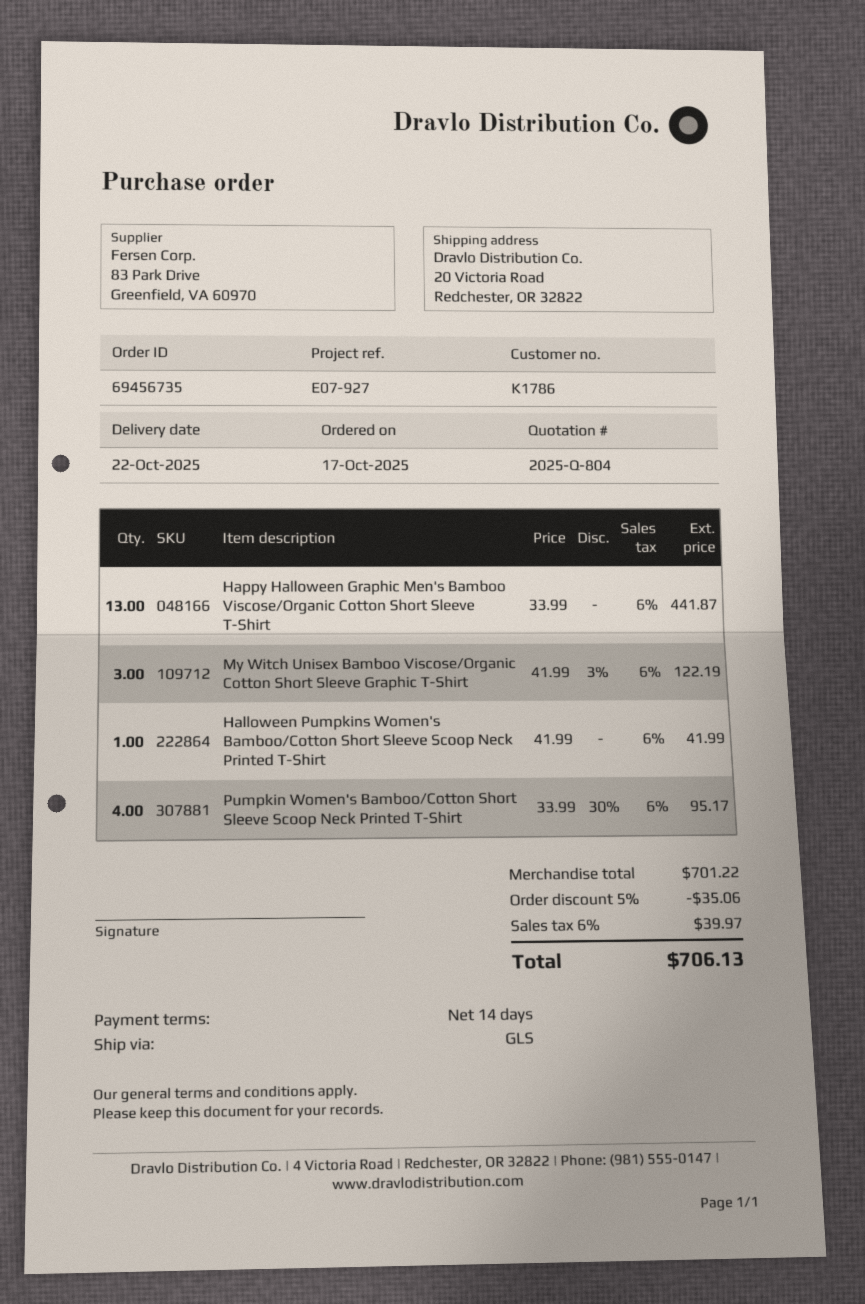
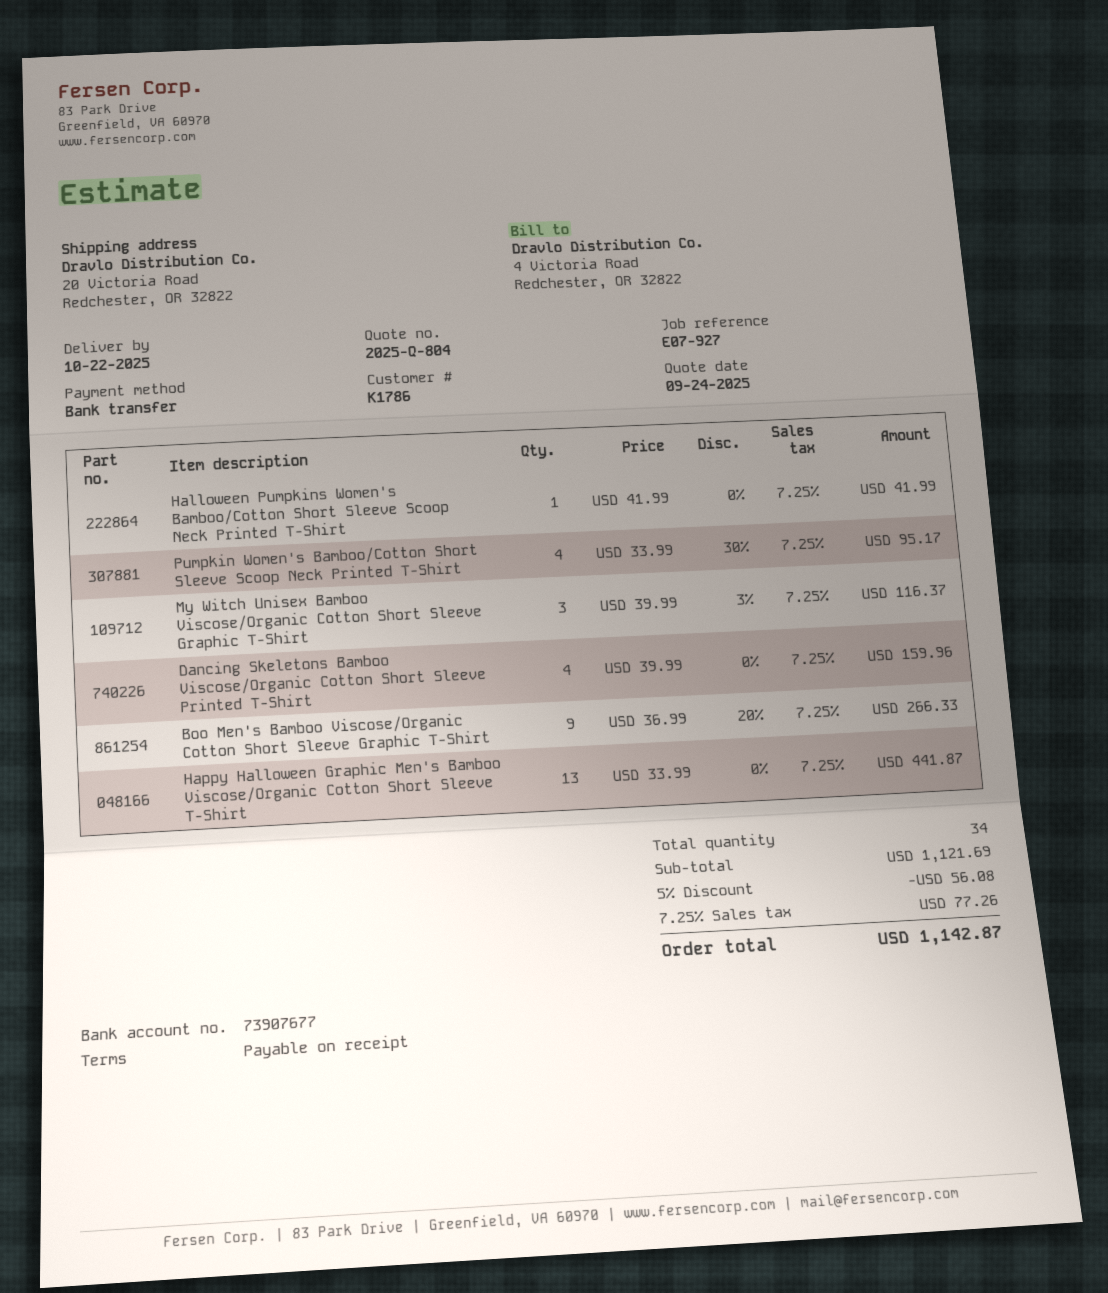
payment terms: 14 days -> on receipt
My Witch Unisex Bamboo Viscose/Organic Cotton Short Sleeve Graphic T-Shirt: 3 x 41.99 - 3% = 122.19 -> 3 x 39.99 - 3% = 116.37
Dancing Skeletons Bamboo Viscose/Organic Cotton Short Sleeve Printed T-Shirt: none -> 4 x 39.99 = 159.96
Boo Men's Bamboo Viscose/Organic Cotton Short Sleeve Graphic T-Shirt: none -> 9 x 36.99 - 20% = 266.33
subtotal: 701.22 -> 1121.69
discount: 5% = 35.06 -> 5% = 56.08
tax: 6% = 39.97 -> 7.25% = 77.26
total: 706.13 -> 1142.87

